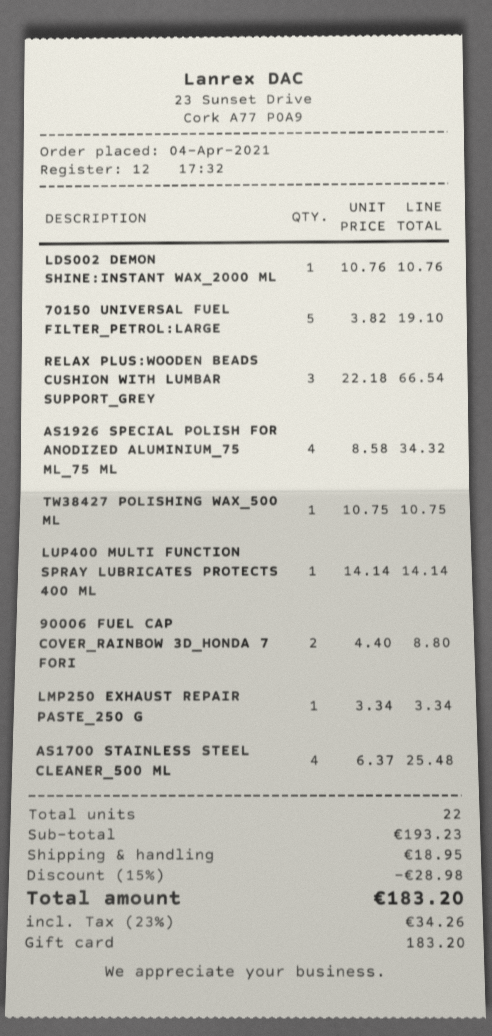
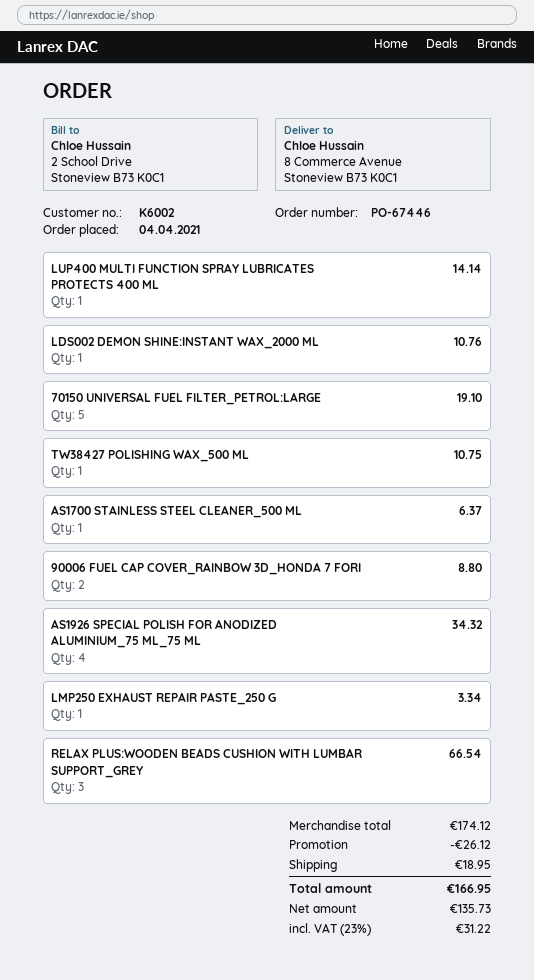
AS1700 STAINLESS STEEL CLEANER_500 ML: 4 for 25.48 -> 1 for 6.37
subtotal: 193.23 -> 174.12
discount: 28.98 -> 26.12
tax: 23% = 34.26 -> 23% = 31.22
total: 183.20 -> 166.95

